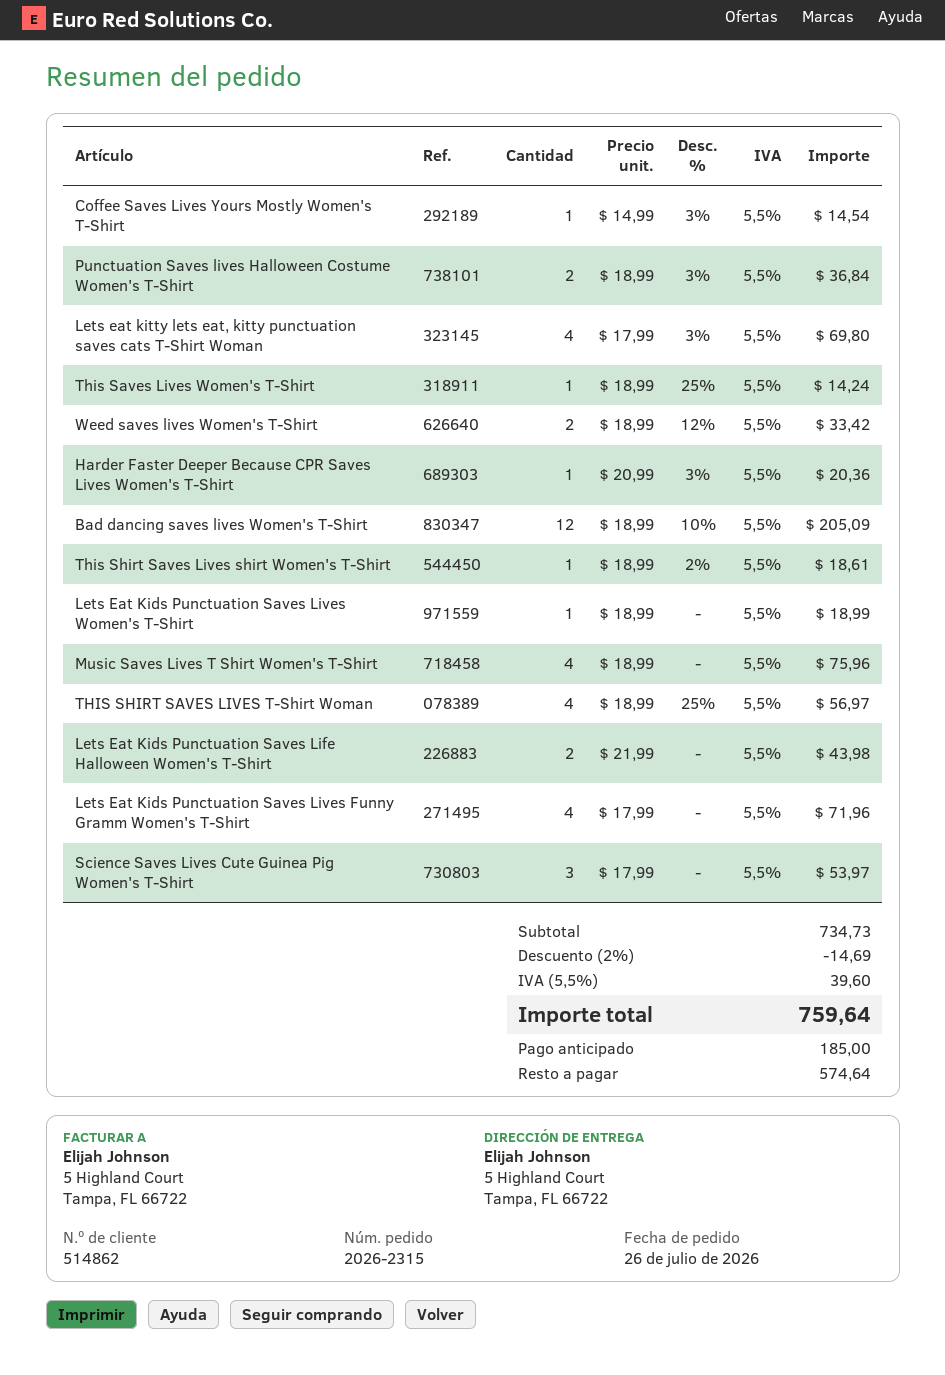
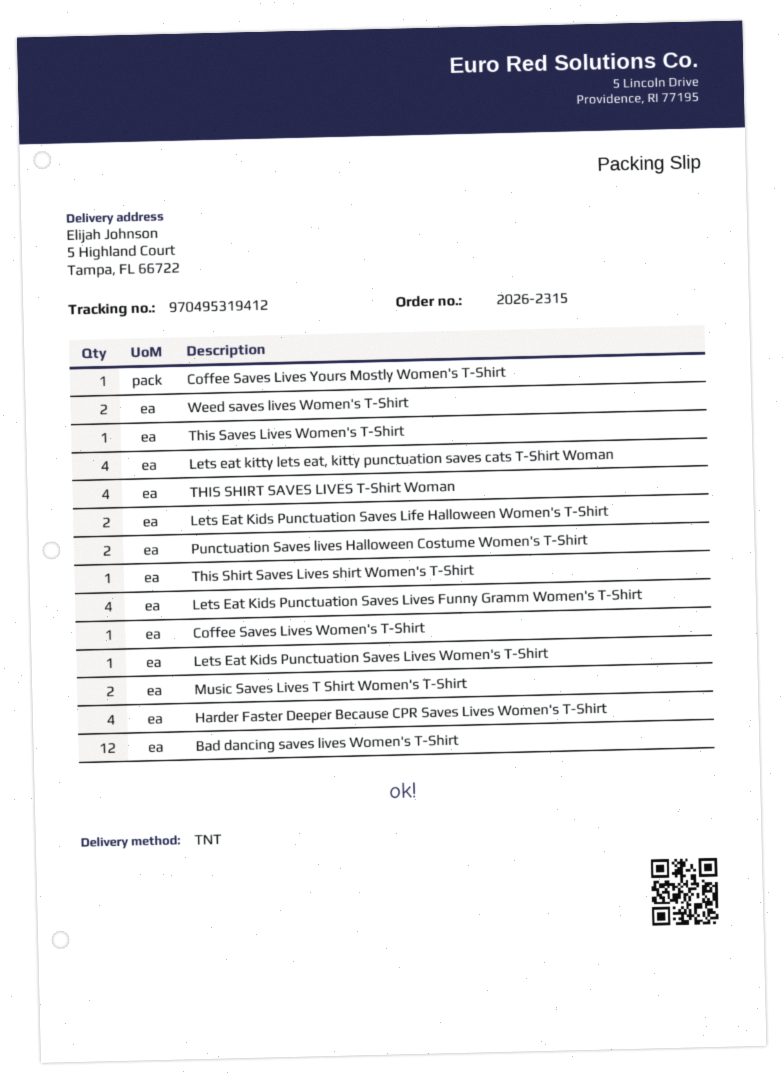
Harder Faster Deeper Because CPR Saves Lives Women's T-Shirt: 1 -> 4
Music Saves Lives T Shirt Women's T-Shirt: 4 -> 2
Science Saves Lives Cute Guinea Pig Women's T-Shirt: 3 -> none
Coffee Saves Lives Women's T-Shirt: none -> 1

